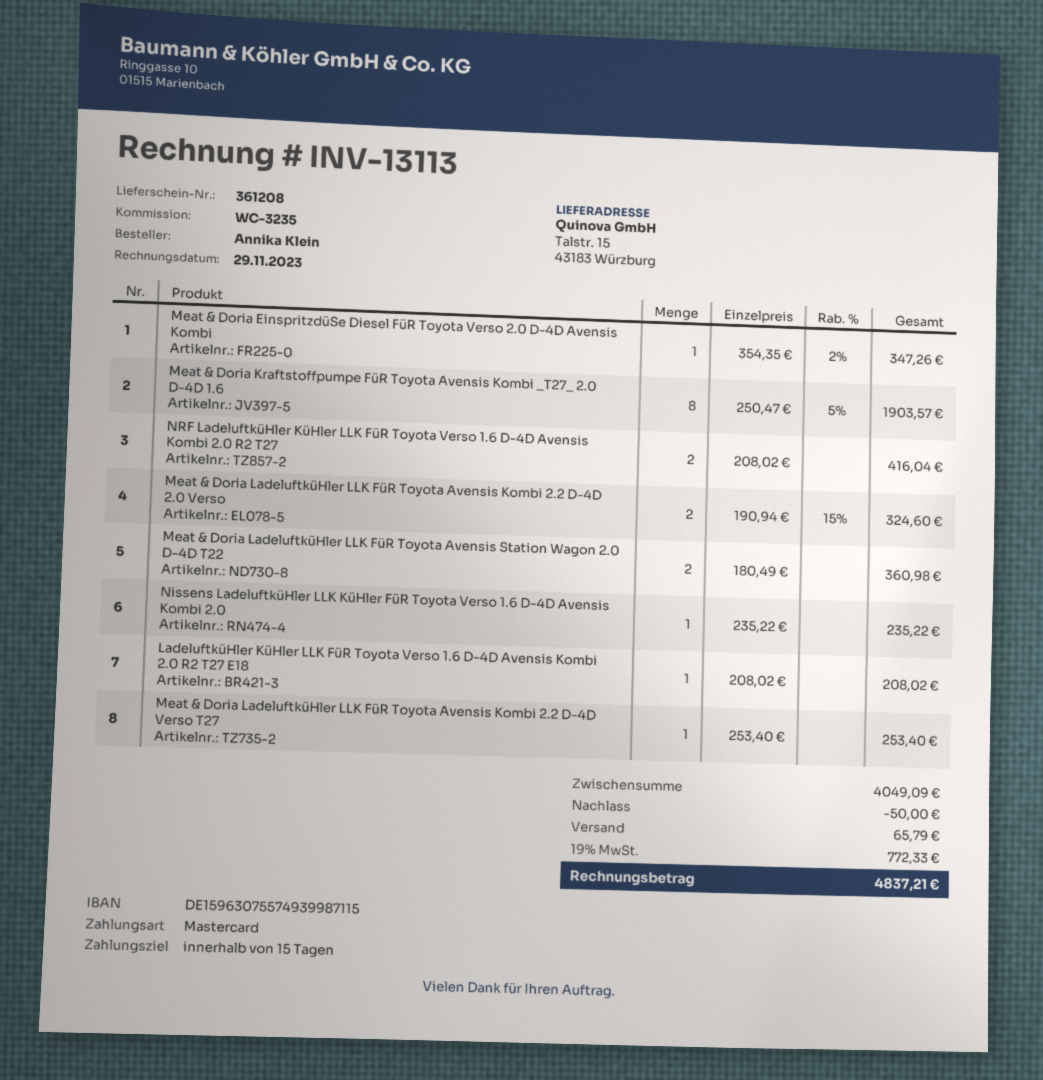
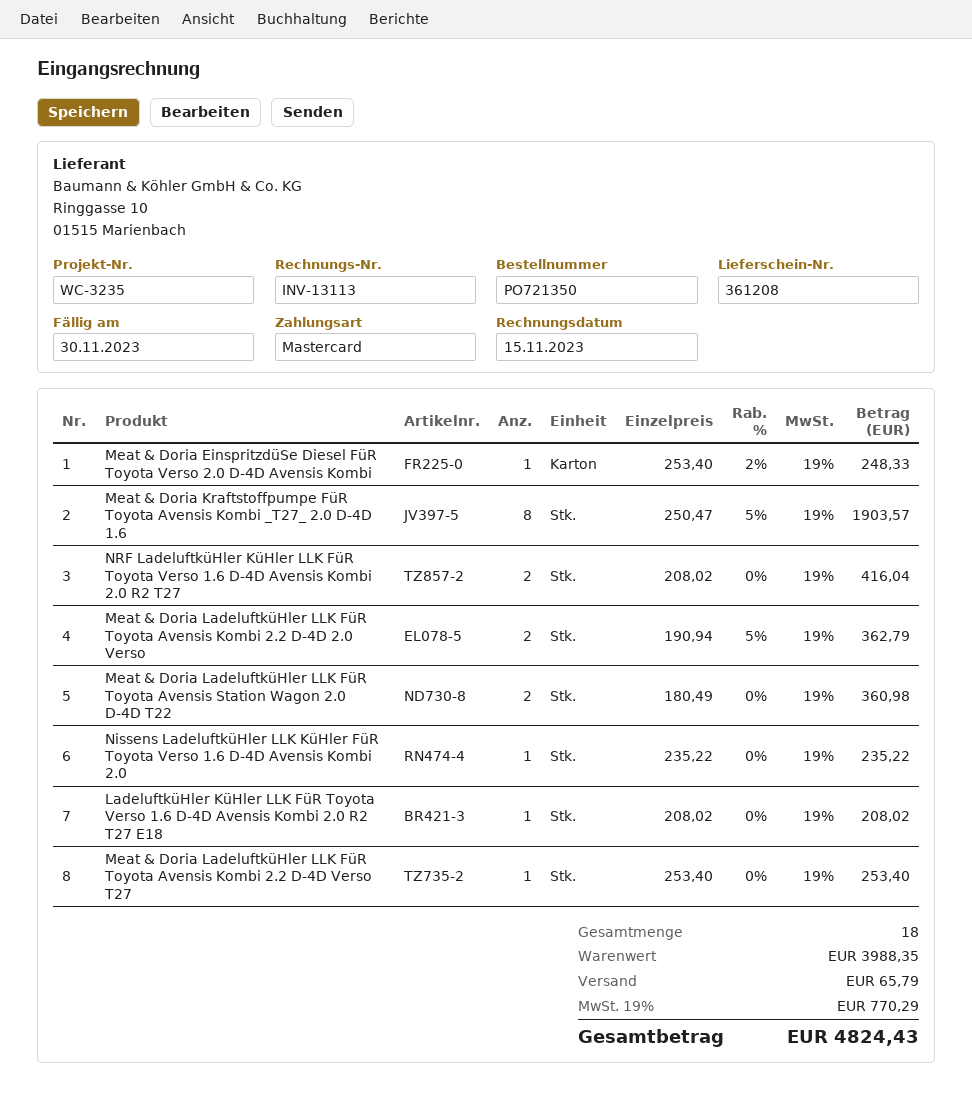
invoice date: 2023-11-29 -> 2023-11-15
Meat & Doria EinspritzdüSe Diesel FüR Toyota Verso 2.0 D-4D Avensis Kombi: 1 x 354.35 - 2% = 347.26 -> 1 x 253.40 - 2% = 248.33
Meat & Doria LadeluftküHler LLK FüR Toyota Avensis Kombi 2.2 D-4D 2.0 Verso: 2 x 190.94 - 15% = 324.60 -> 2 x 190.94 - 5% = 362.79
subtotal: 4049.09 -> 3988.35
discount: 50.00 -> none
tax: 19% = 772.33 -> 19% = 770.29
total: 4837.21 -> 4824.43

